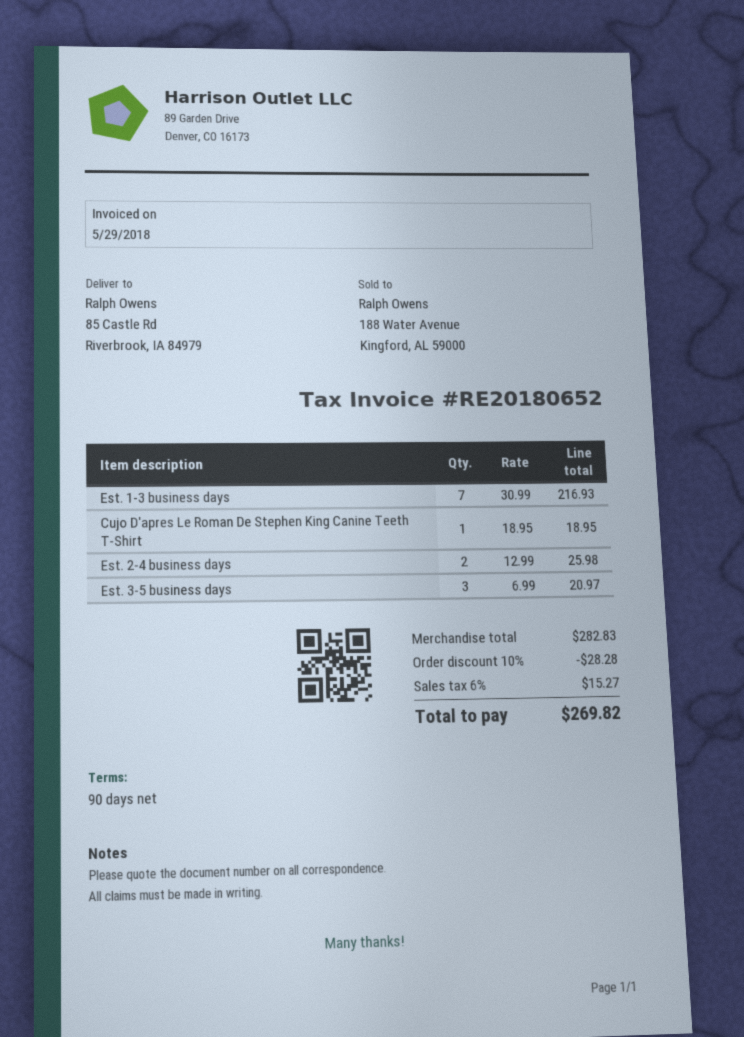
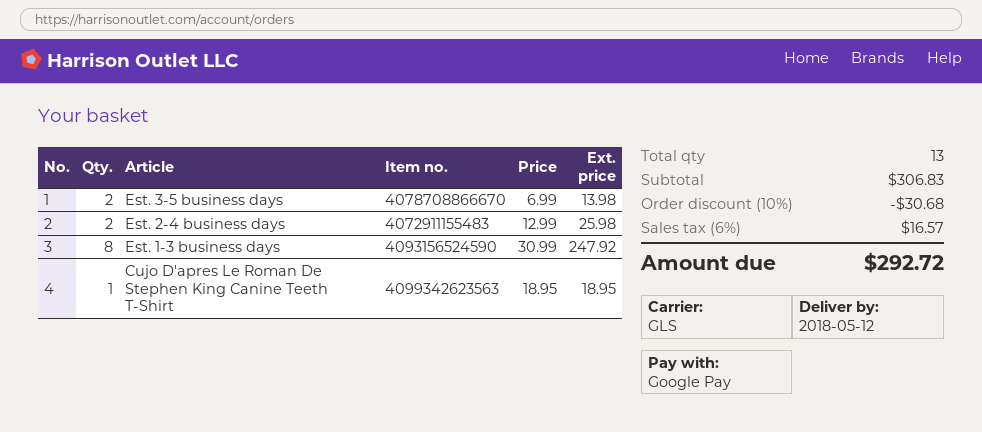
Est. 1-3 business days: 7 x 30.99 = 216.93 -> 8 x 30.99 = 247.92
Est. 3-5 business days: 3 x 6.99 = 20.97 -> 2 x 6.99 = 13.98
subtotal: 282.83 -> 306.83
discount: 10% = 28.28 -> 10% = 30.68
tax: 6% = 15.27 -> 6% = 16.57
total: 269.82 -> 292.72

